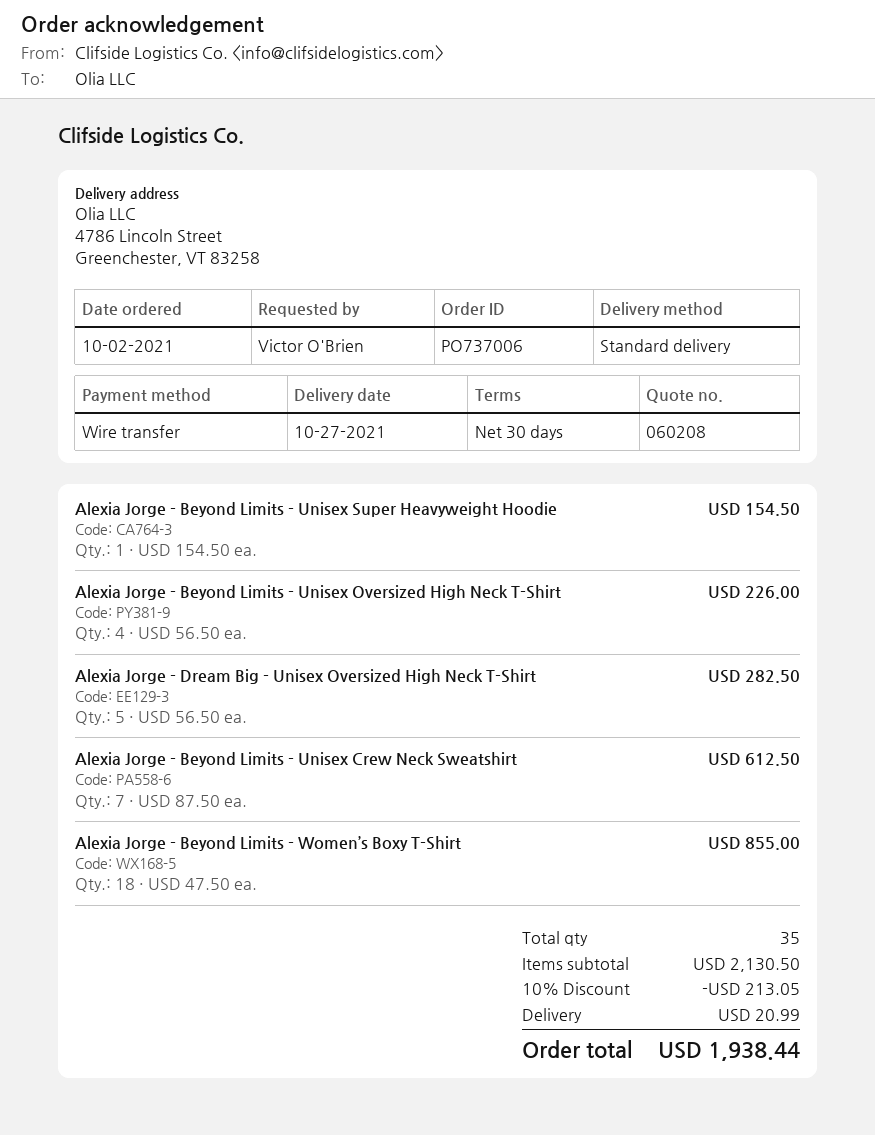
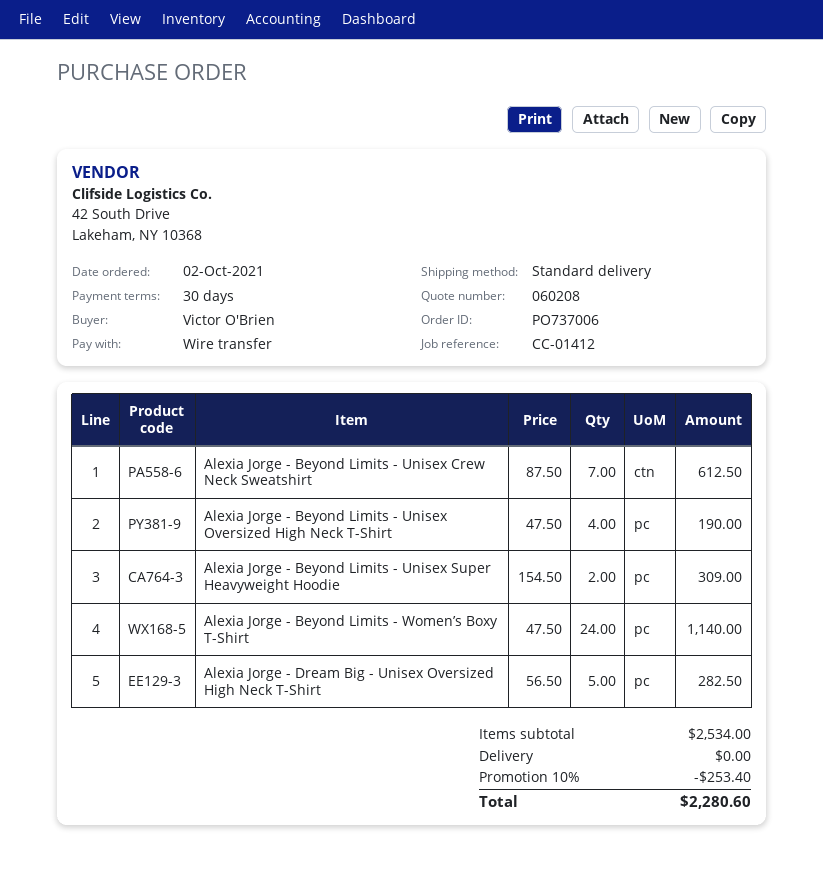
Alexia Jorge - Beyond Limits - Unisex Super Heavyweight Hoodie: 1 x 154.50 = 154.50 -> 2 x 154.50 = 309.00
Alexia Jorge - Beyond Limits - Unisex Oversized High Neck T-Shirt: 4 x 56.50 = 226.00 -> 4 x 47.50 = 190.00
Alexia Jorge - Beyond Limits - Women’s Boxy T-Shirt: 18 x 47.50 = 855.00 -> 24 x 47.50 = 1140.00
subtotal: 2130.50 -> 2534.00
discount: 10% = 213.05 -> 10% = 253.40
shipping: 20.99 -> 0.00
total: 1938.44 -> 2280.60

